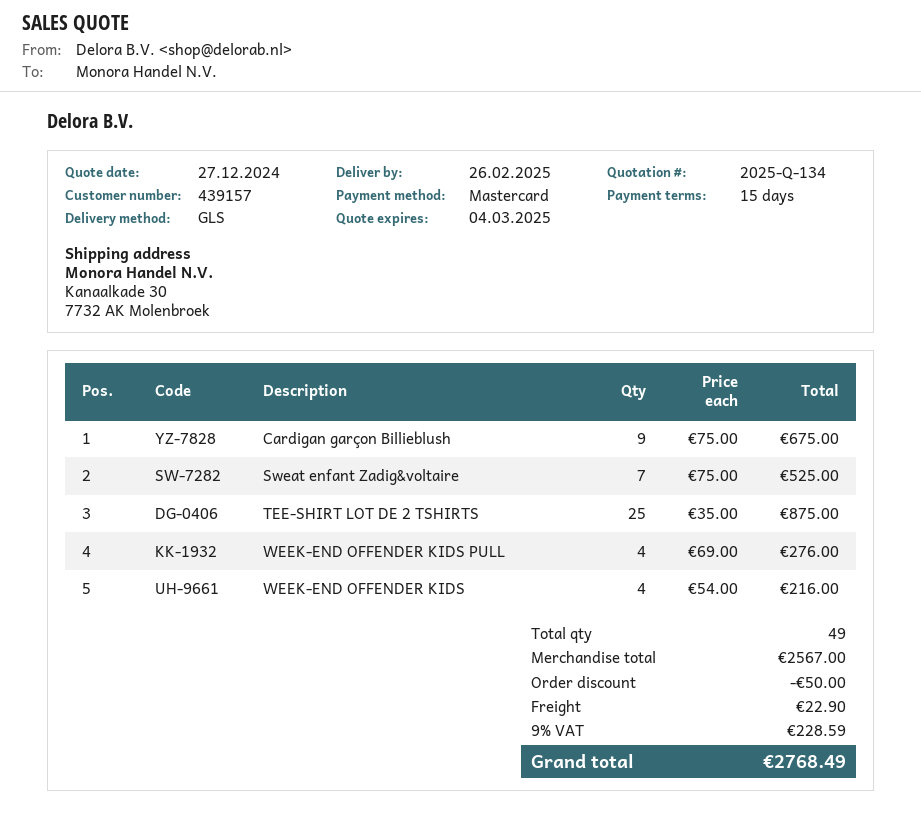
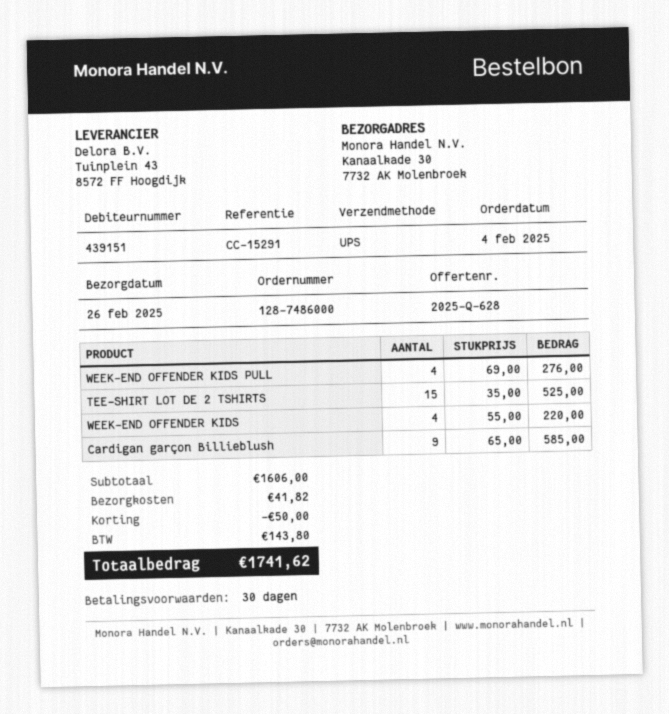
quote number: 2025-Q-134 -> 2025-Q-628
payment terms: 15 days -> 30 days
customer number: 439157 -> 439151
shipping method: GLS -> UPS
Cardigan garçon Billieblush: 9 x 75.00 = 675.00 -> 9 x 65.00 = 585.00
Sweat enfant Zadig&voltaire: 7 x 75.00 = 525.00 -> none
TEE-SHIRT LOT DE 2 TSHIRTS: 25 x 35.00 = 875.00 -> 15 x 35.00 = 525.00
WEEK-END OFFENDER KIDS: 4 x 54.00 = 216.00 -> 4 x 55.00 = 220.00
subtotal: 2567.00 -> 1606.00
shipping: 22.90 -> 41.82
tax: 228.59 -> 143.80
total: 2768.49 -> 1741.62

